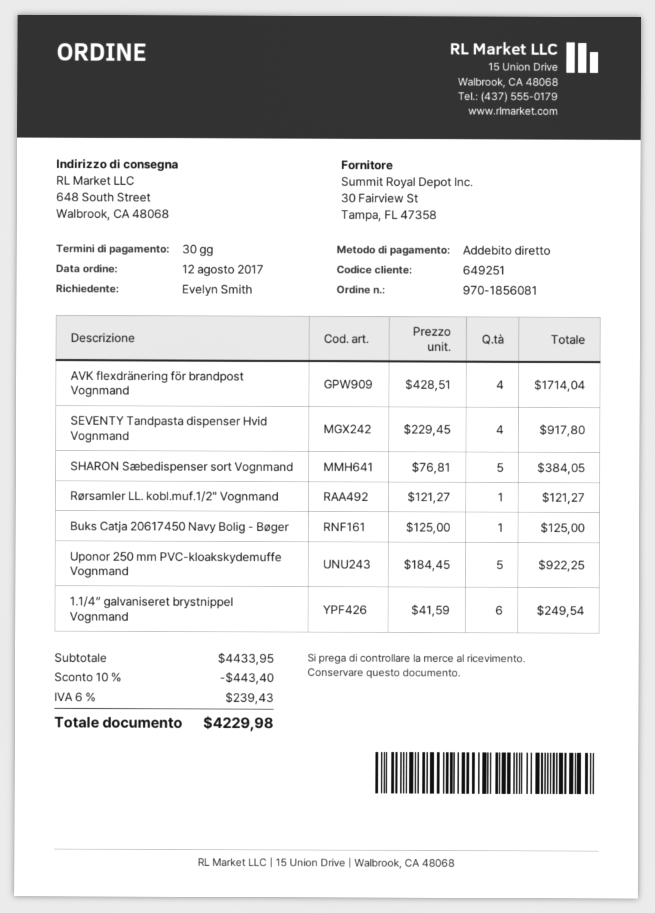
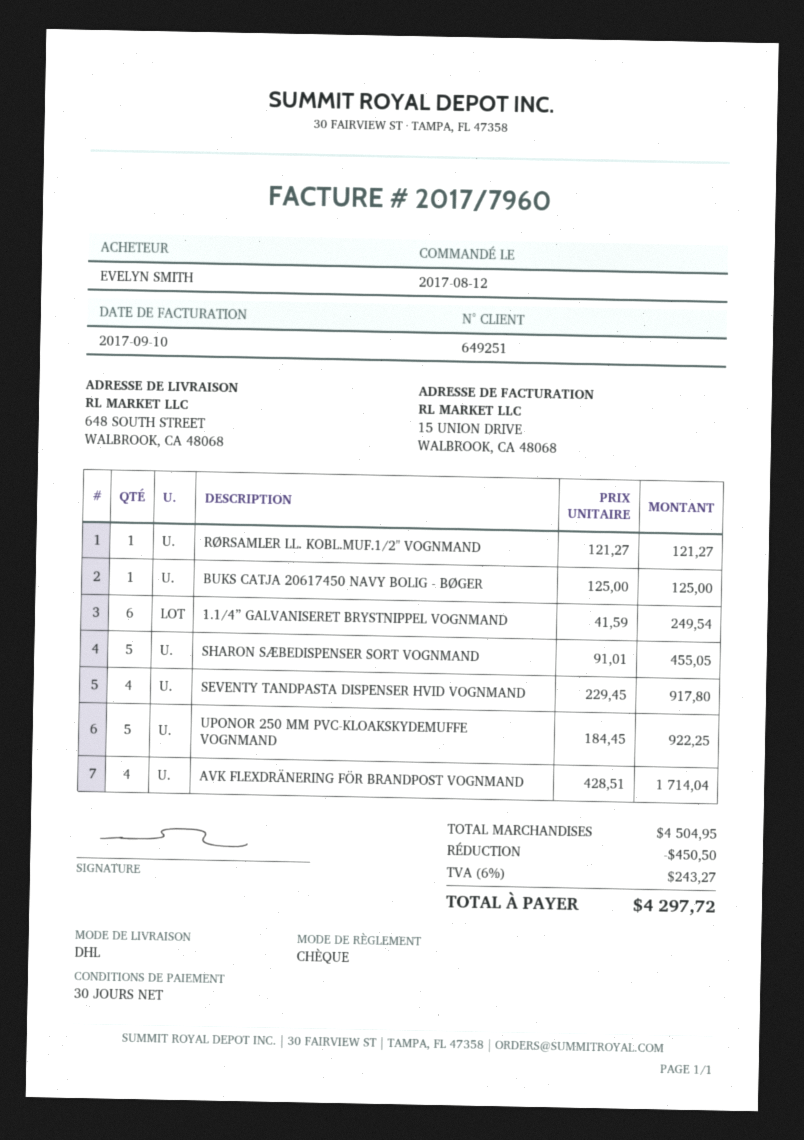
payment method: direct debit -> cheque
SHARON Sæbedispenser sort Vognmand: 5 x 76.81 = 384.05 -> 5 x 91.01 = 455.05
subtotal: 4433.95 -> 4504.95
discount: 443.40 -> 450.50
tax: 6% = 239.43 -> 6% = 243.27
total: 4229.98 -> 4297.72

